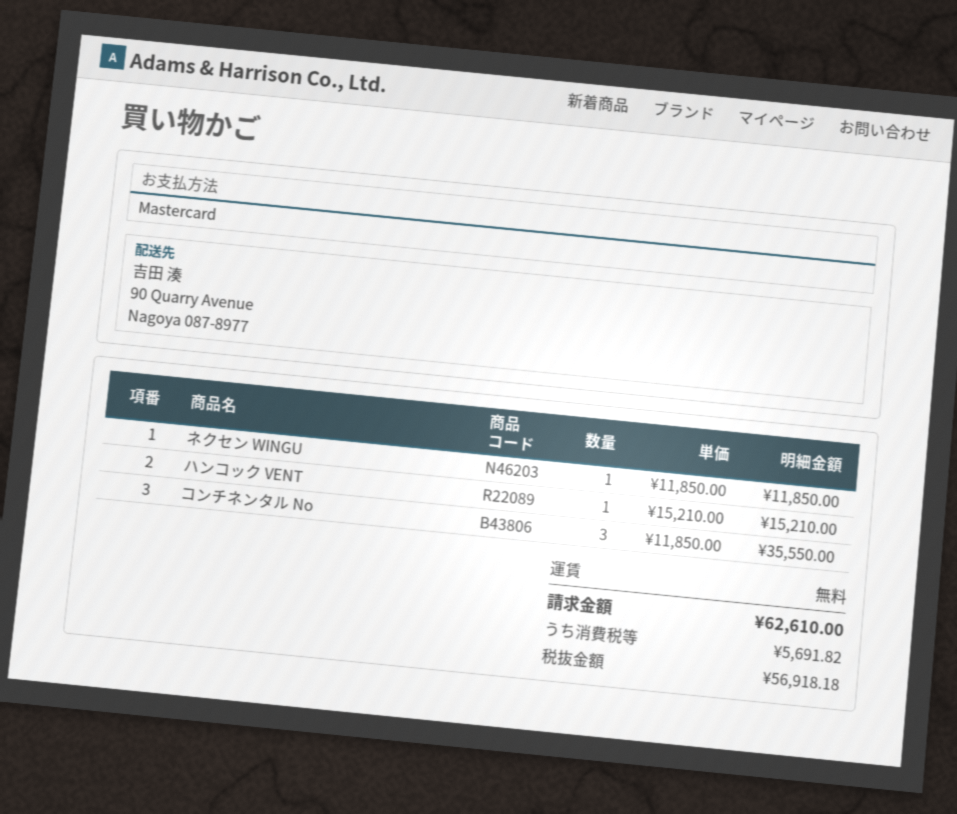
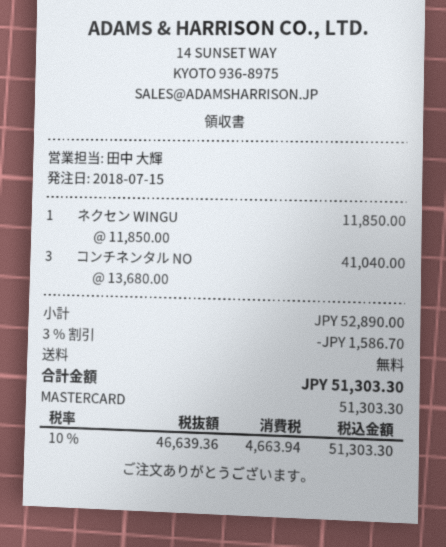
ハンコック VENT: 1 x 15210.00 = 15210.00 -> none
コンチネンタル No: 3 x 11850.00 = 35550.00 -> 3 x 13680.00 = 41040.00
discount: none -> 3% = 1586.70
net: 56918.18 -> 46639.36
tax: 5691.82 -> 4663.94
total: 62610.00 -> 51303.30

